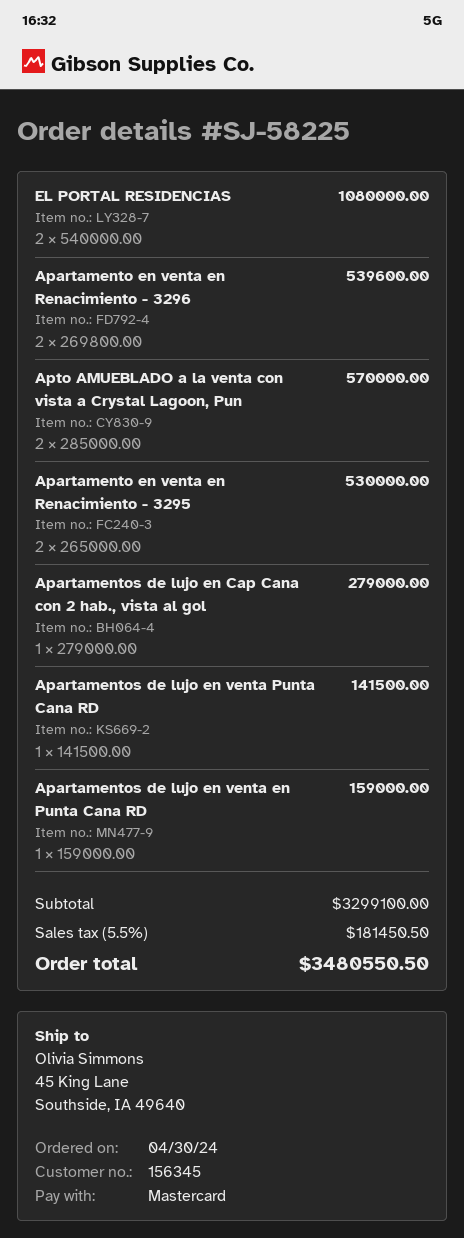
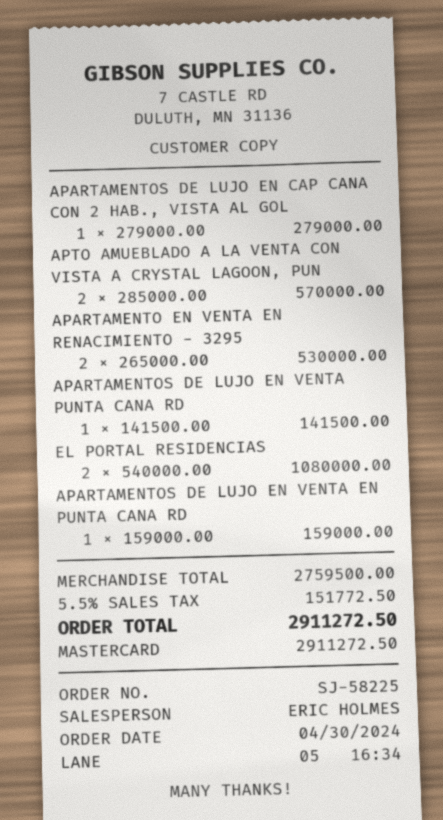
Apartamento en venta en Renacimiento - 3296: 2 x 269800.00 = 539600.00 -> none
subtotal: 3299100.00 -> 2759500.00
tax: 5.5% = 181450.50 -> 5.5% = 151772.50
total: 3480550.50 -> 2911272.50

